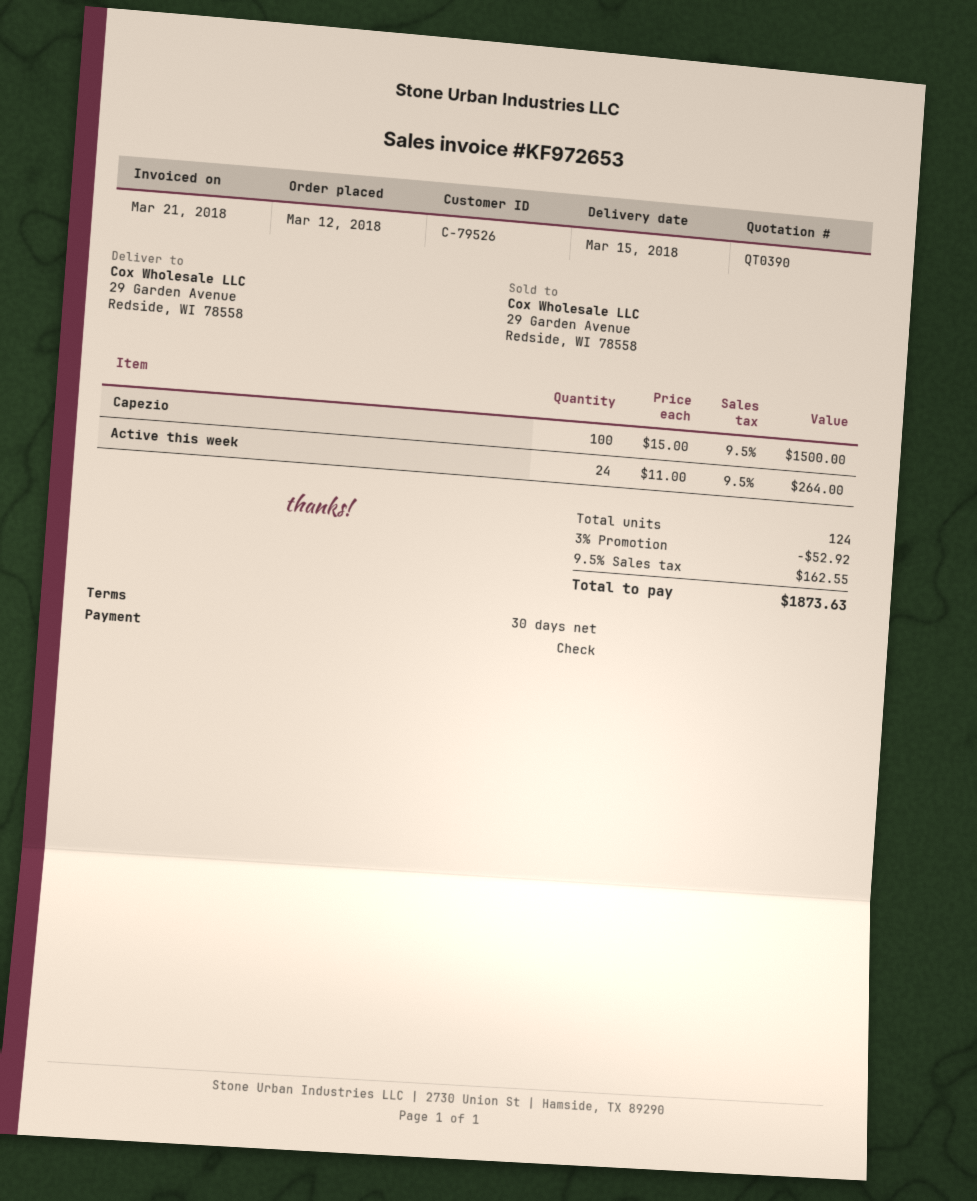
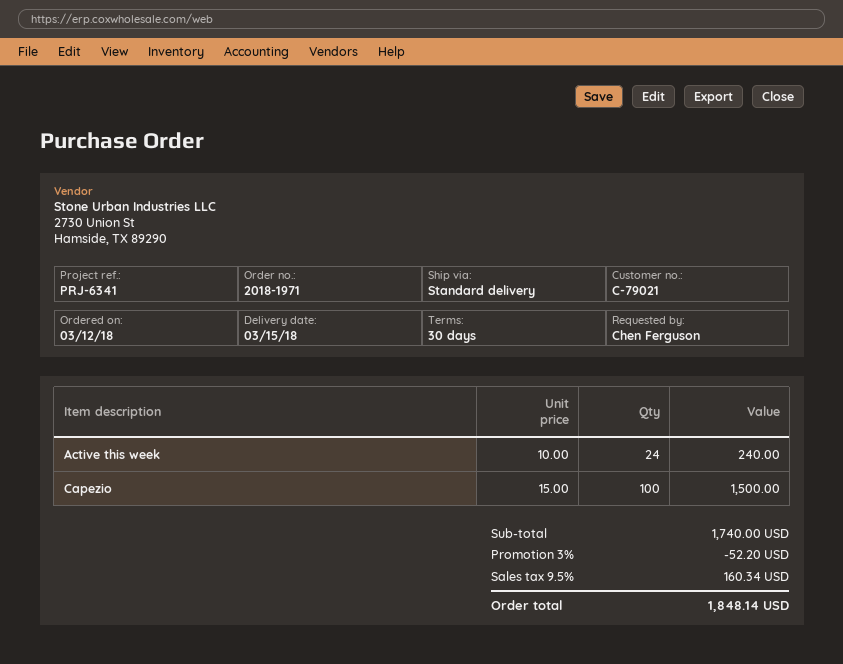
customer number: C-79526 -> C-79021
Active this week: 24 x 11.00 = 264.00 -> 24 x 10.00 = 240.00
discount: 3% = 52.92 -> 3% = 52.20
tax: 9.5% = 162.55 -> 9.5% = 160.34
total: 1873.63 -> 1848.14

